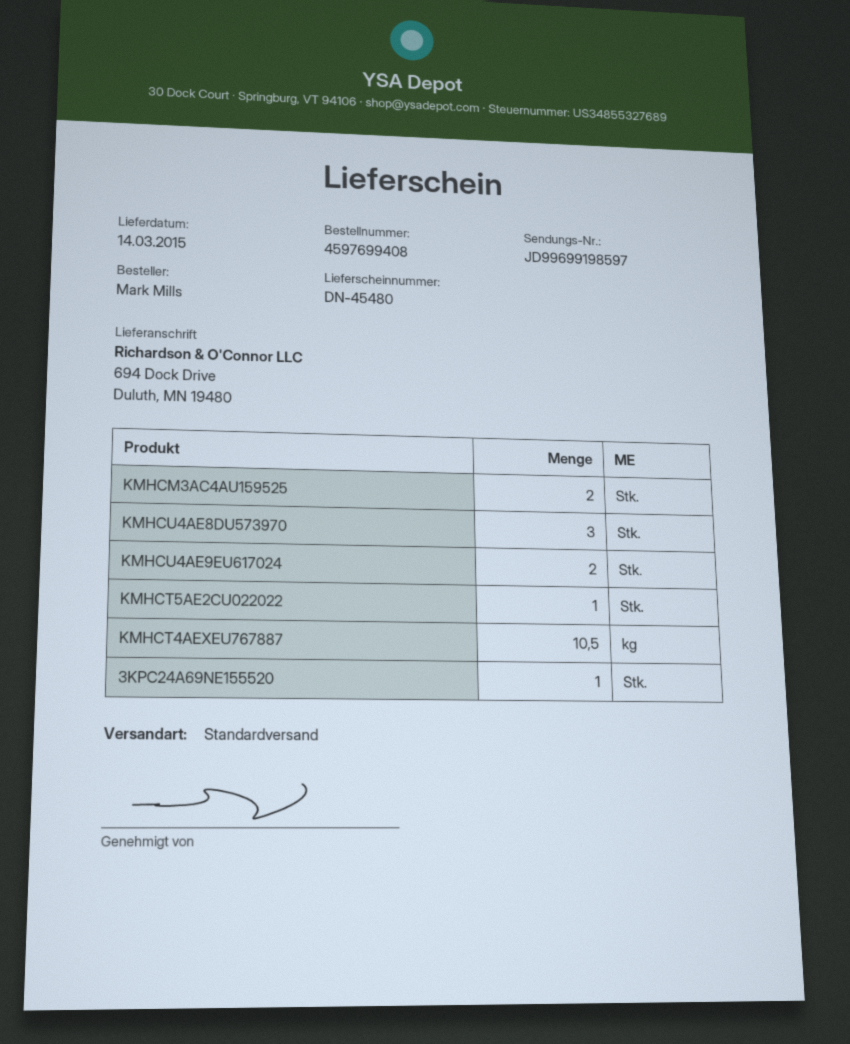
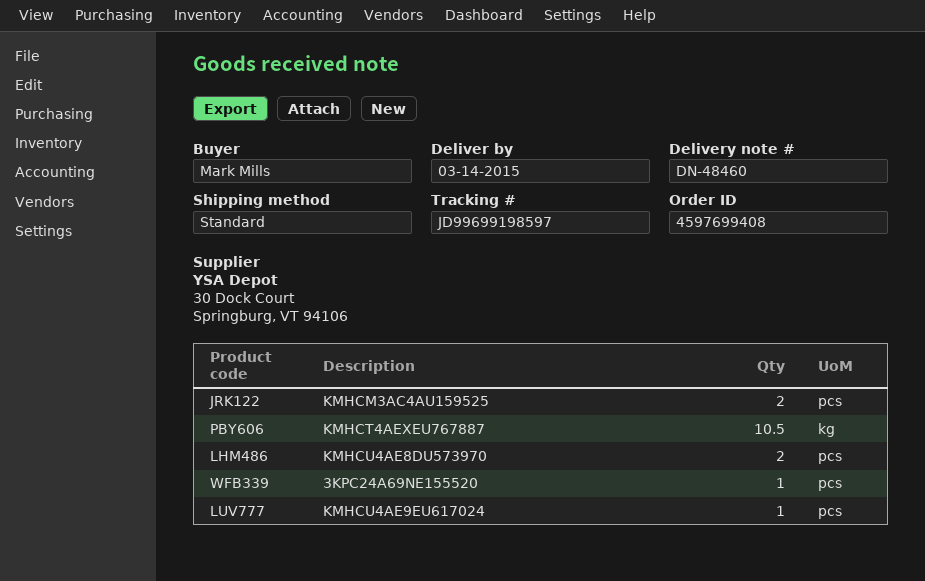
delivery note number: DN-45480 -> DN-48460
KMHCU4AE8DU573970: 3 -> 2
KMHCU4AE9EU617024: 2 -> 1
KMHCT5AE2CU022022: 1 -> none

